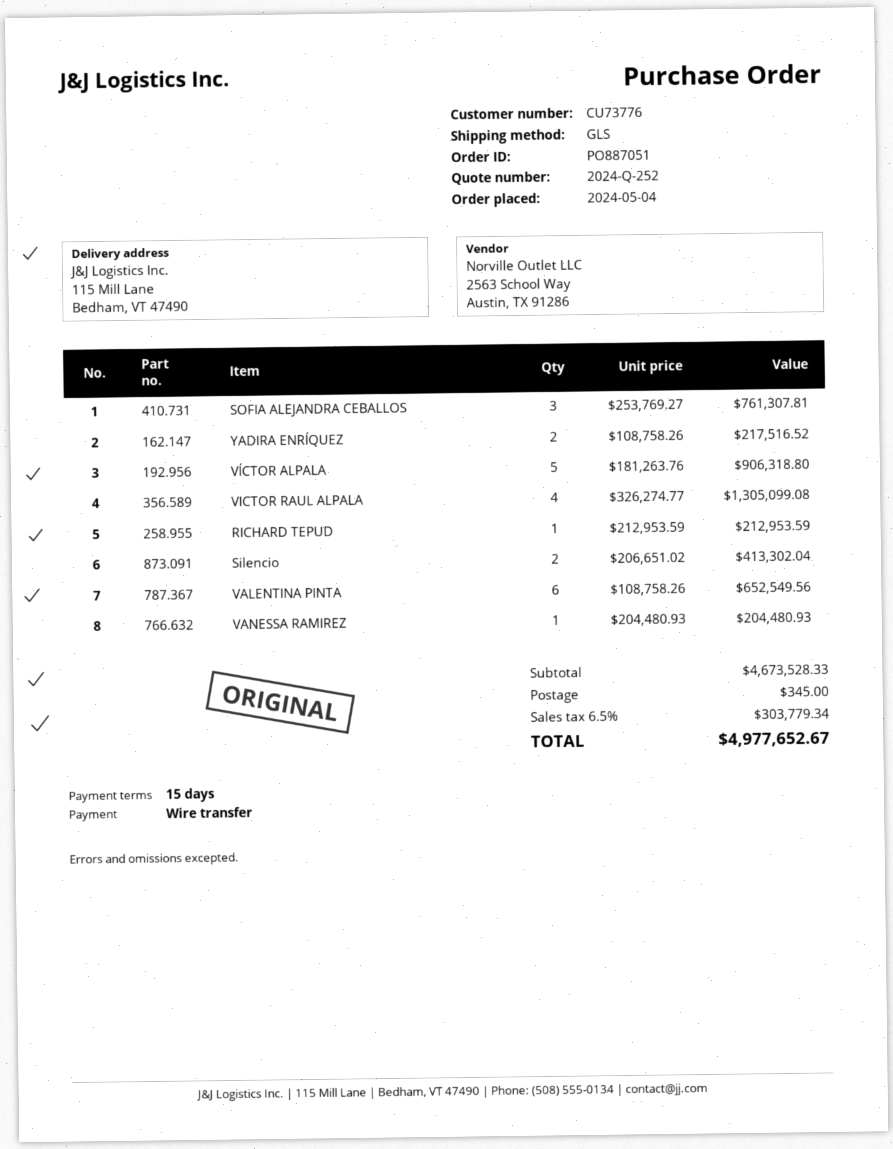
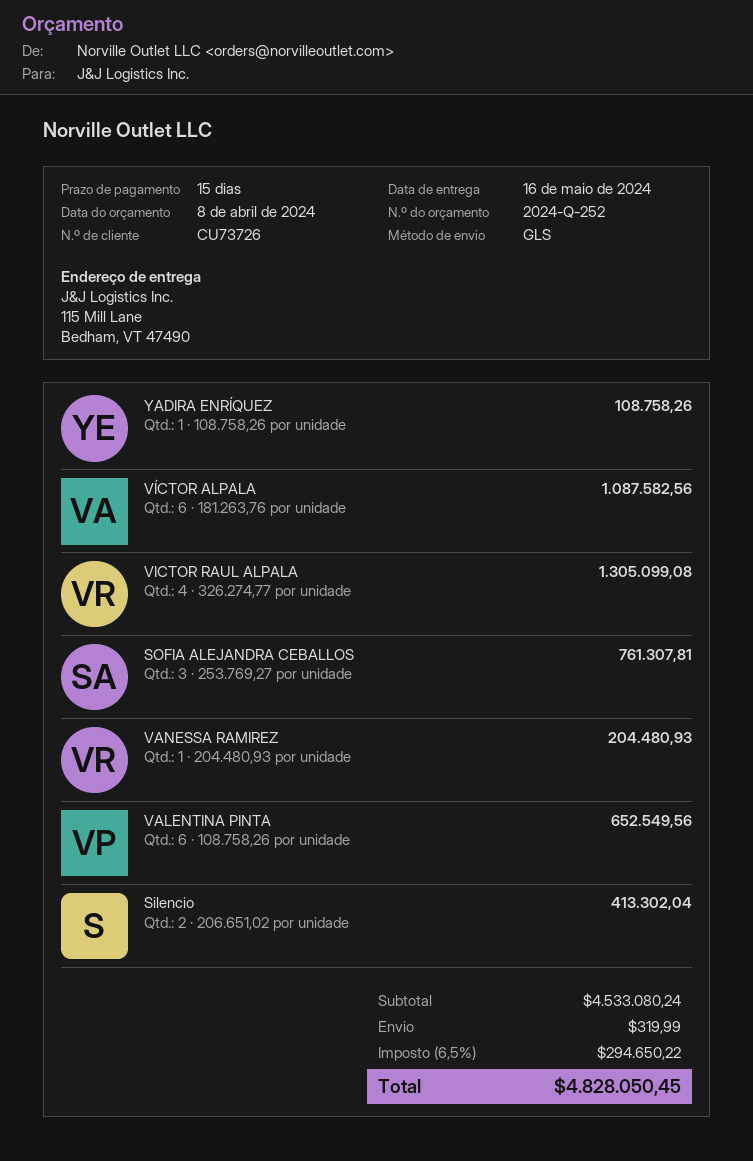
customer number: CU73776 -> CU73726
YADIRA ENRÍQUEZ: 2 x 108758.26 = 217516.52 -> 1 x 108758.26 = 108758.26
VÍCTOR ALPALA: 5 x 181263.76 = 906318.80 -> 6 x 181263.76 = 1087582.56
RICHARD TEPUD: 1 x 212953.59 = 212953.59 -> none
subtotal: 4673528.33 -> 4533080.24
shipping: 345.00 -> 319.99
tax: 6.5% = 303779.34 -> 6.5% = 294650.22
total: 4977652.67 -> 4828050.45

